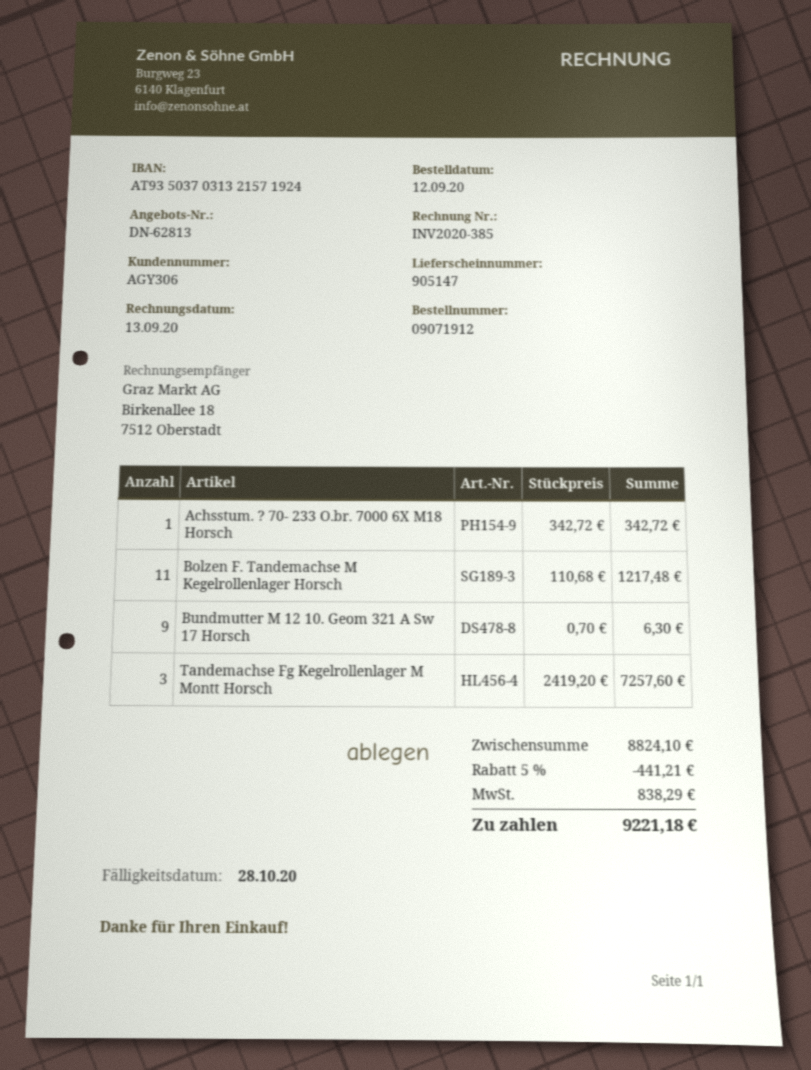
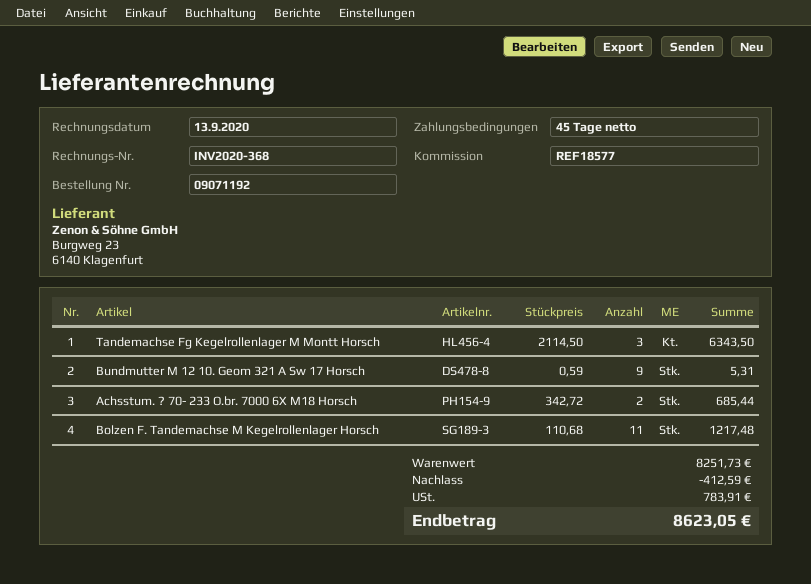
order number: 09071912 -> 09071192
invoice number: INV2020-385 -> INV2020-368
Achsstum. ? 70- 233 O.br. 7000 6X M18 Horsch: 1 x 342.72 = 342.72 -> 2 x 342.72 = 685.44
Bundmutter M 12 10. Geom 321 A Sw 17 Horsch: 9 x 0.70 = 6.30 -> 9 x 0.59 = 5.31
Tandemachse Fg Kegelrollenlager M Montt Horsch: 3 x 2419.20 = 7257.60 -> 3 x 2114.50 = 6343.50
subtotal: 8824.10 -> 8251.73
discount: 441.21 -> 412.59
tax: 838.29 -> 783.91
total: 9221.18 -> 8623.05

